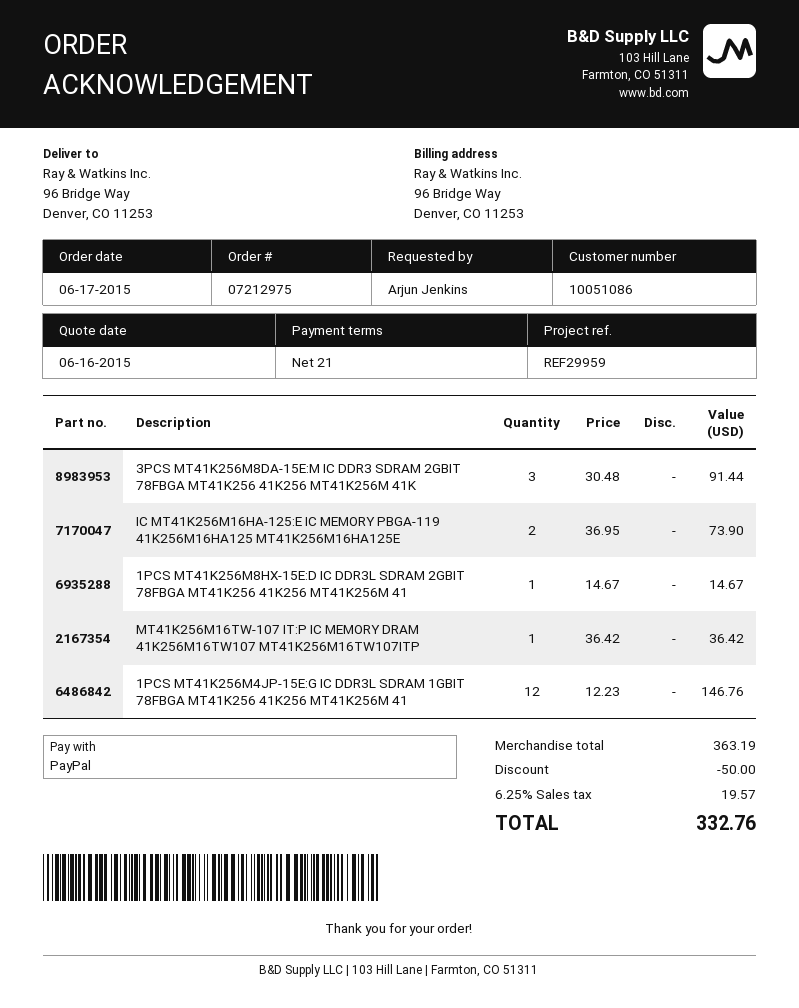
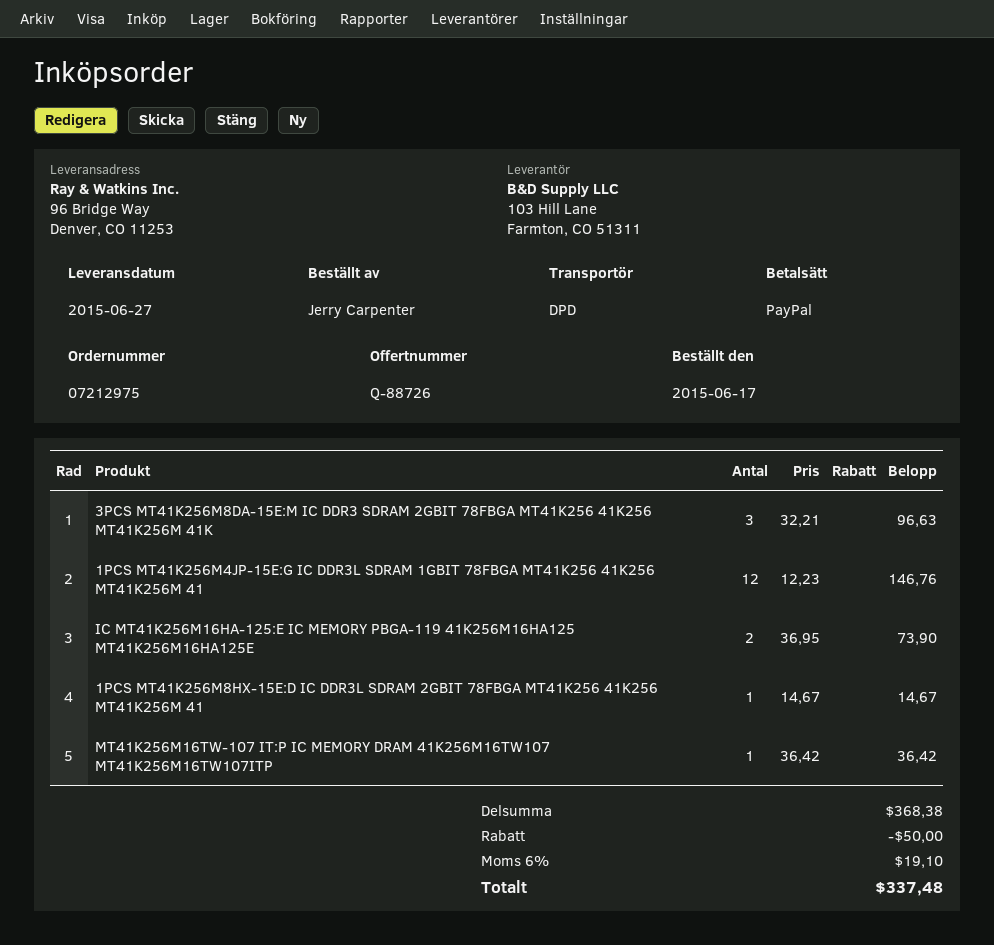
ordered by: Arjun Jenkins -> Jerry Carpenter
3PCS MT41K256M8DA-15E:M IC DDR3 SDRAM 2GBIT 78FBGA MT41K256 41K256 MT41K256M 41K: 3 x 30.48 = 91.44 -> 3 x 32.21 = 96.63
subtotal: 363.19 -> 368.38
tax: 6.25% = 19.57 -> 6% = 19.10
total: 332.76 -> 337.48

